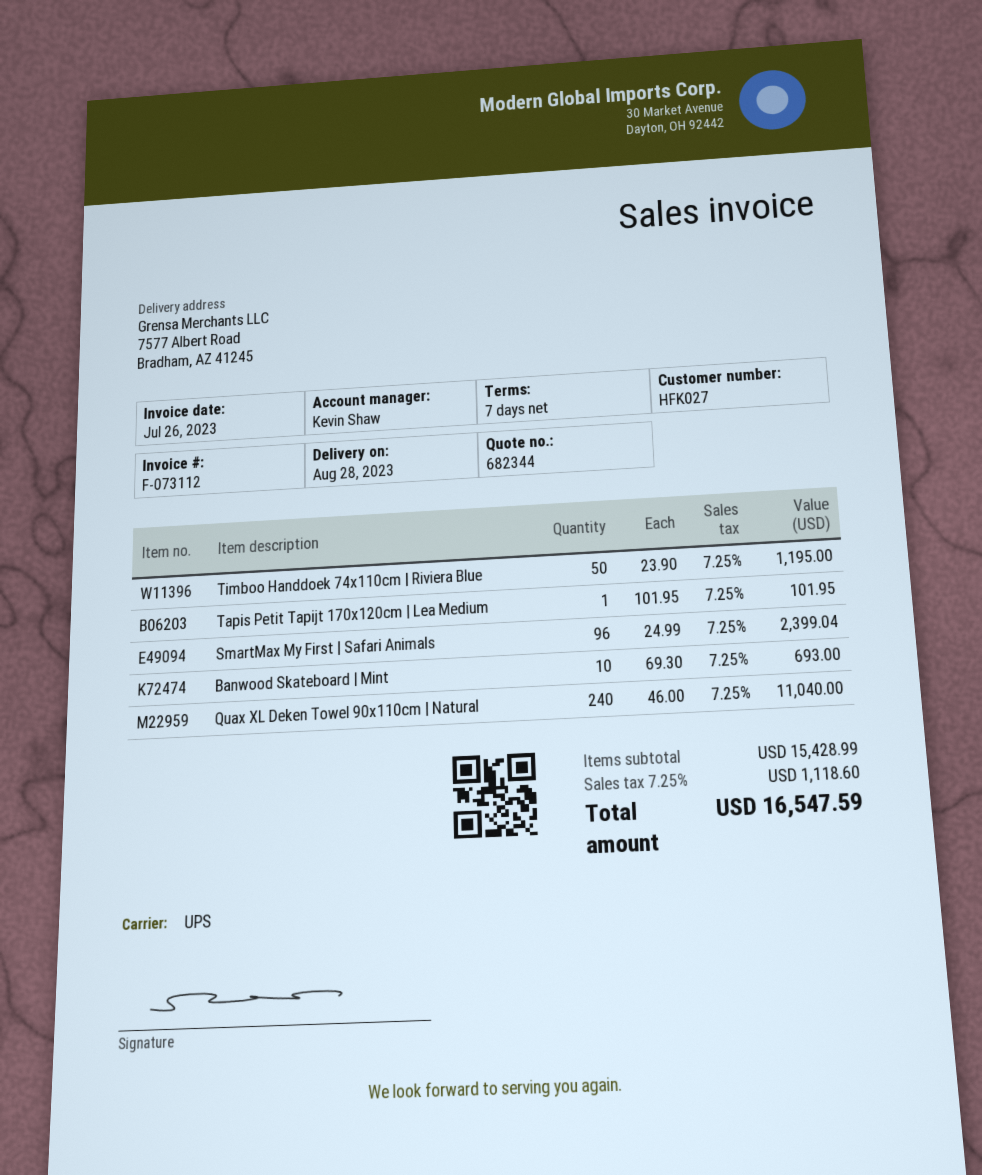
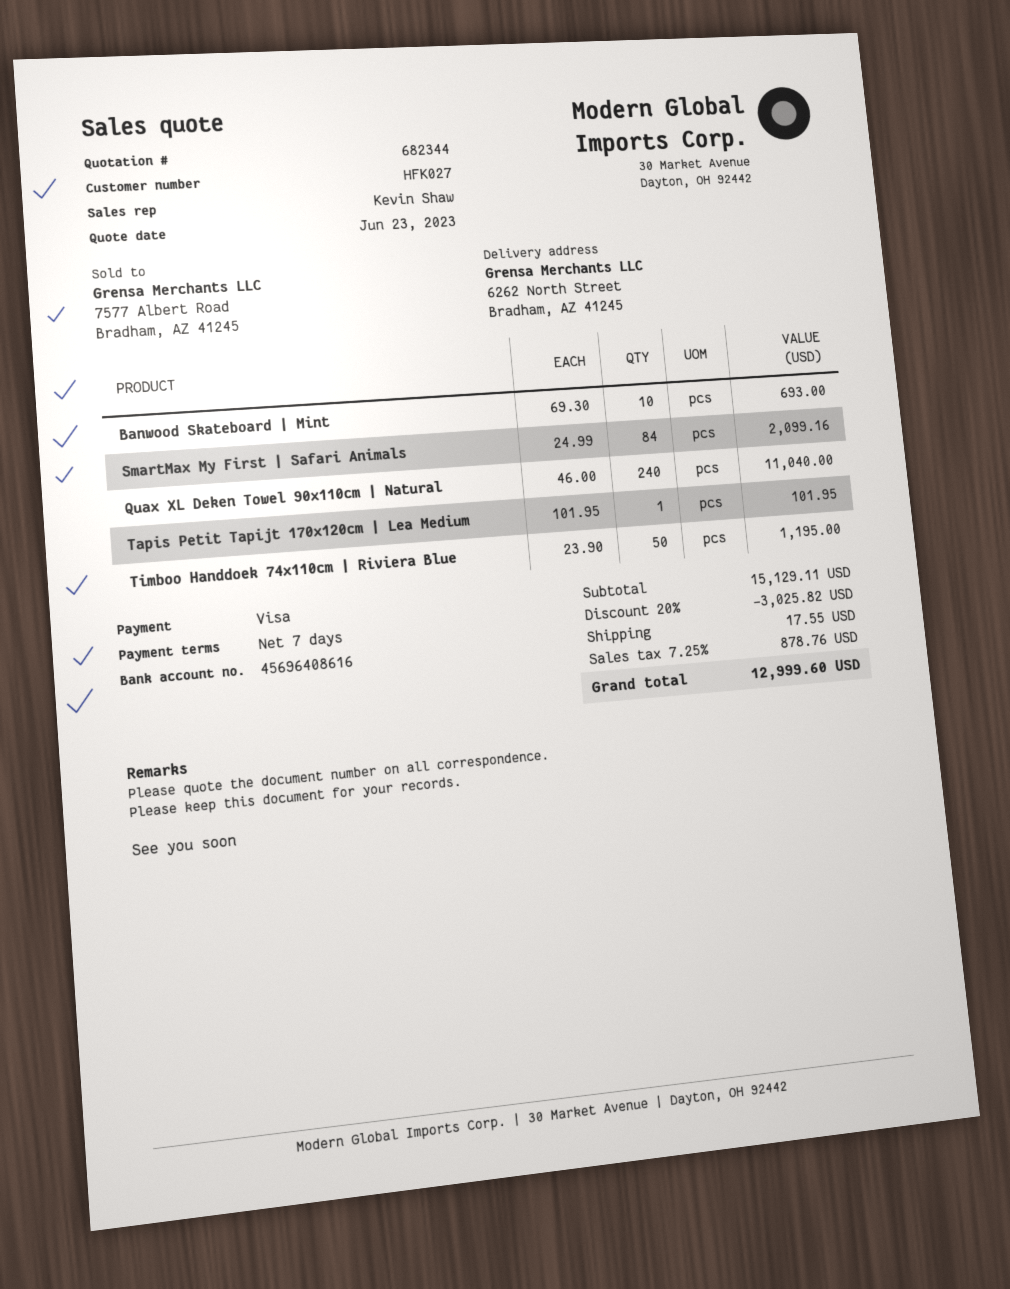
ship to: 7577 Albert Road, Bradham, AZ 41245 -> 6262 North Street, Bradham, AZ 41245
SmartMax My First | Safari Animals: 96 x 24.99 = 2399.04 -> 84 x 24.99 = 2099.16
subtotal: 15428.99 -> 15129.11
discount: none -> 20% = 3025.82
shipping: none -> 17.55
tax: 7.25% = 1118.60 -> 7.25% = 878.76
total: 16547.59 -> 12999.60

